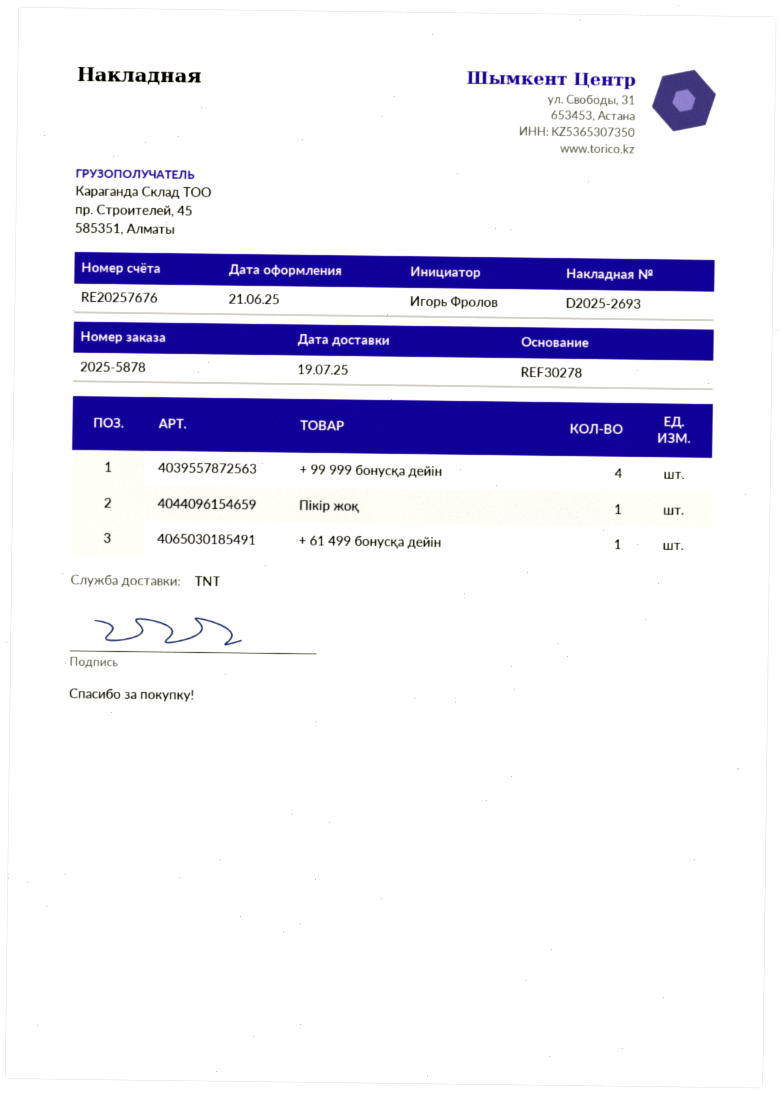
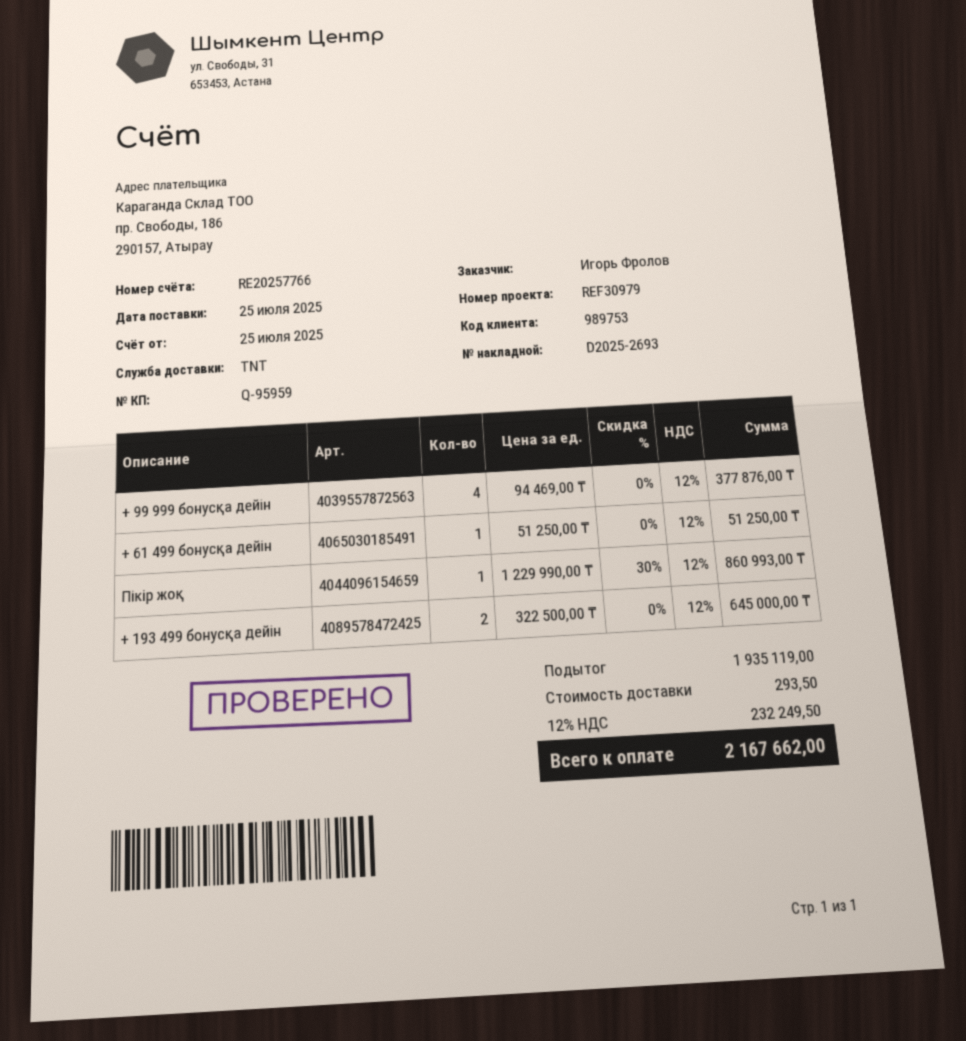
delivery date: 2025-07-19 -> 2025-07-25
invoice number: RE20257676 -> RE20257766
reference: REF30278 -> REF30979
+ 193 499 бонусқа дейін: none -> 2

